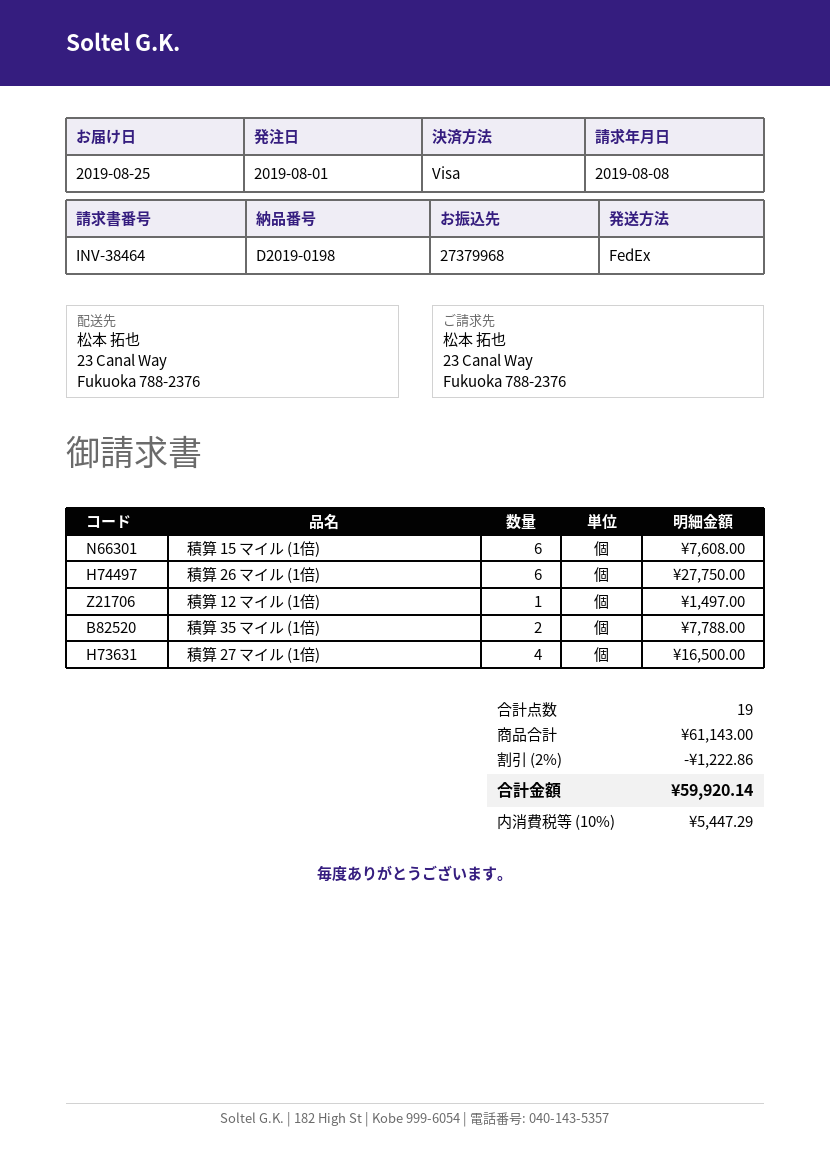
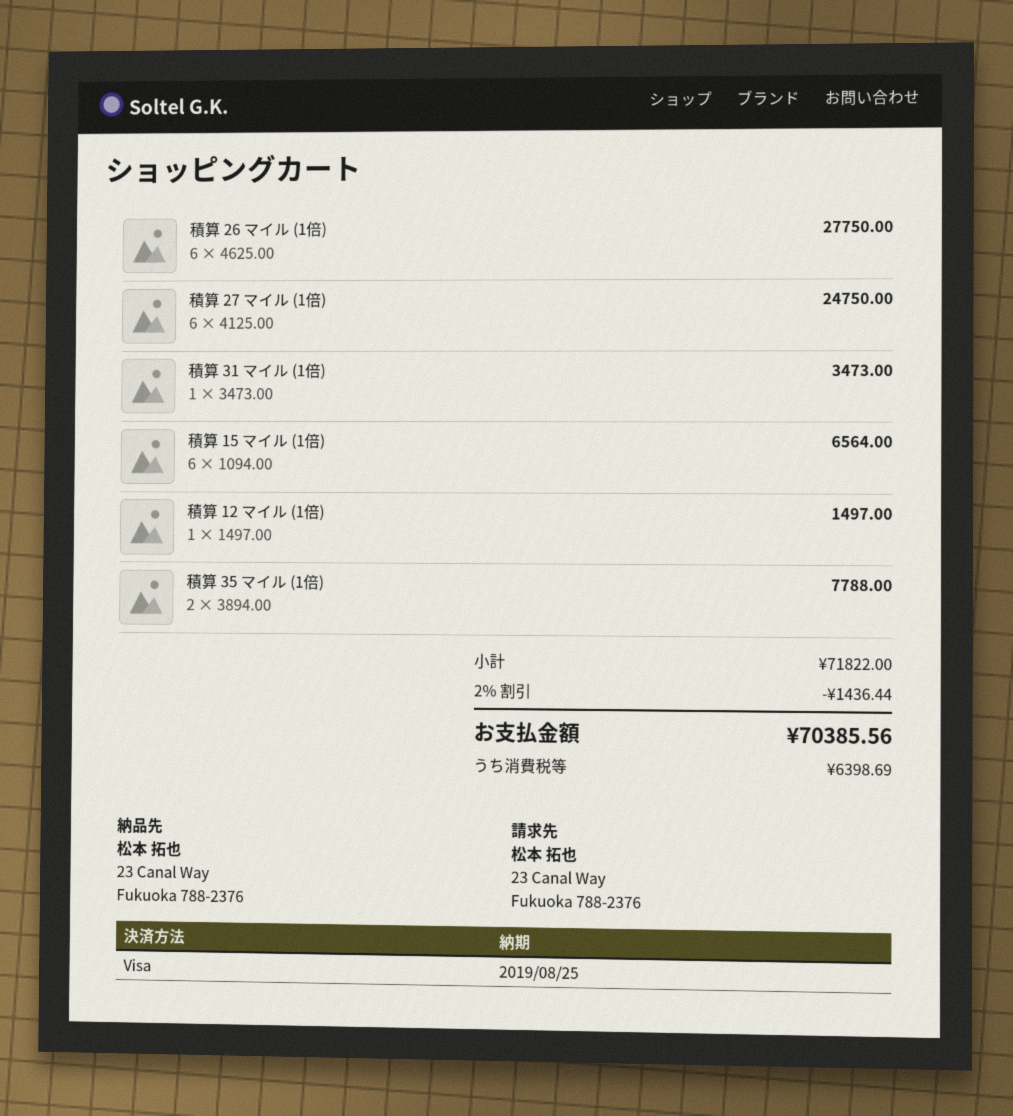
積算 15 マイル (1倍): 6 for 7608.00 -> 6 for 6564.00
積算 27 マイル (1倍): 4 for 16500.00 -> 6 for 24750.00
積算 31 マイル (1倍): none -> 1 for 3473.00
subtotal: 61143.00 -> 71822.00
discount: 2% = 1222.86 -> 2% = 1436.44
tax: 5447.29 -> 6398.69
total: 59920.14 -> 70385.56

